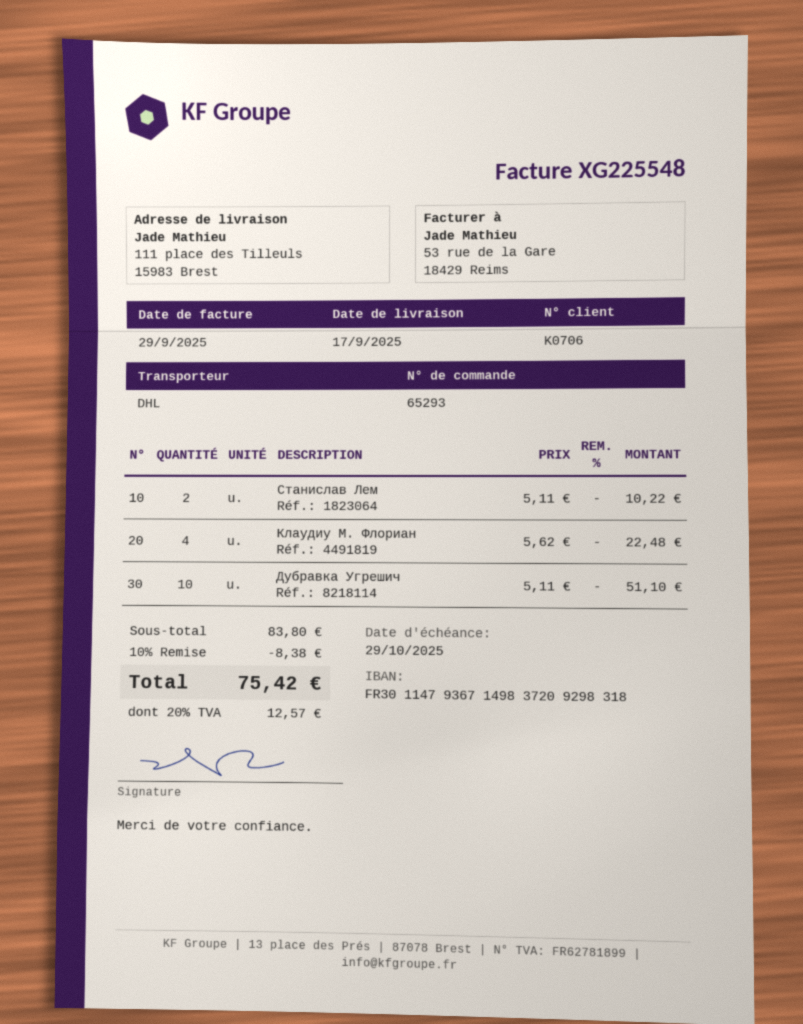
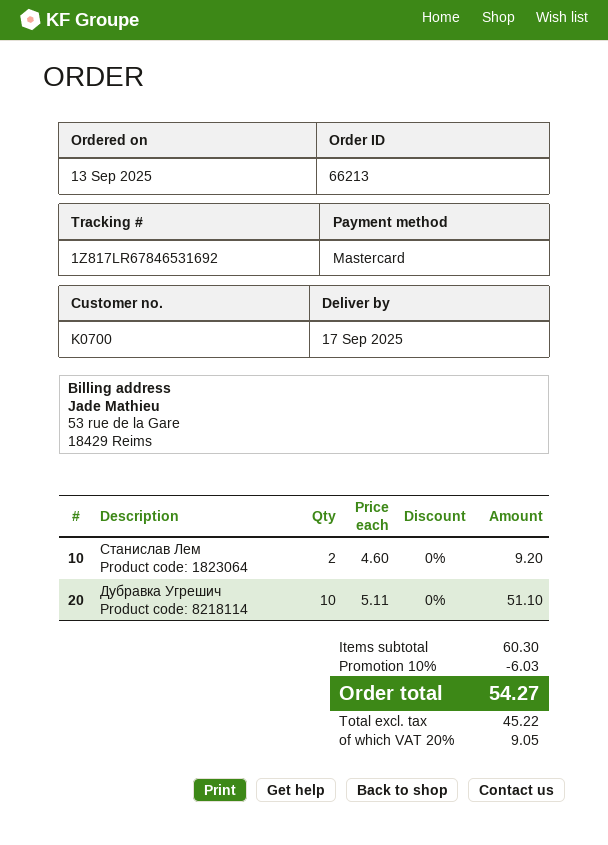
order number: 65293 -> 66213
customer number: K0706 -> K0700
Станислав Лем: 2 x 5.11 = 10.22 -> 2 x 4.60 = 9.20
Клаудиу М. Флориан: 4 x 5.62 = 22.48 -> none
subtotal: 83.80 -> 60.30
discount: 10% = 8.38 -> 10% = 6.03
tax: 20% = 12.57 -> 20% = 9.05
total: 75.42 -> 54.27

